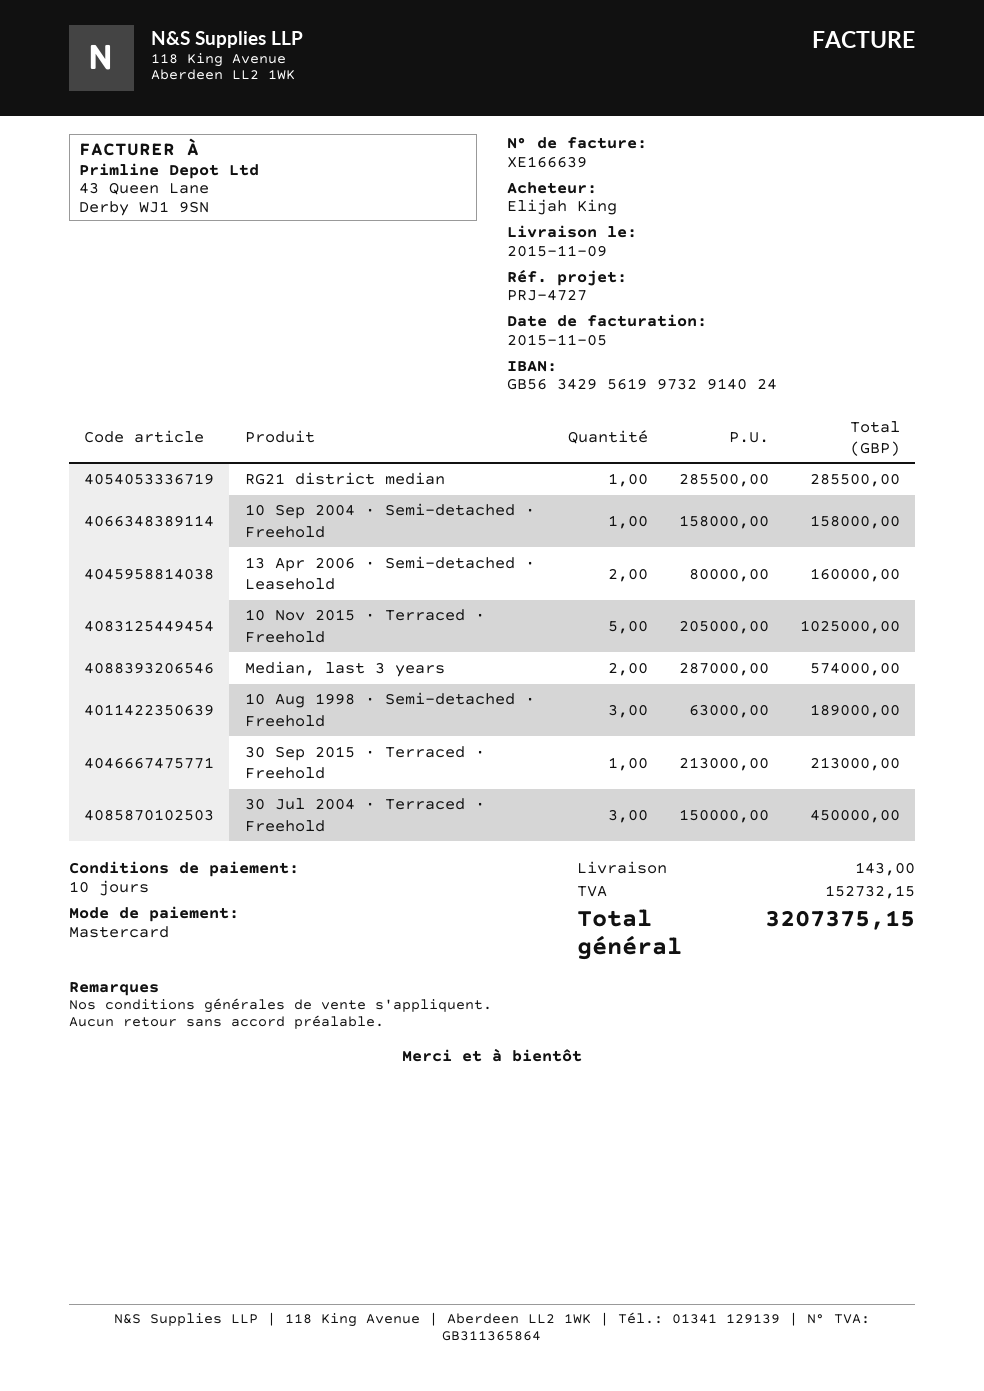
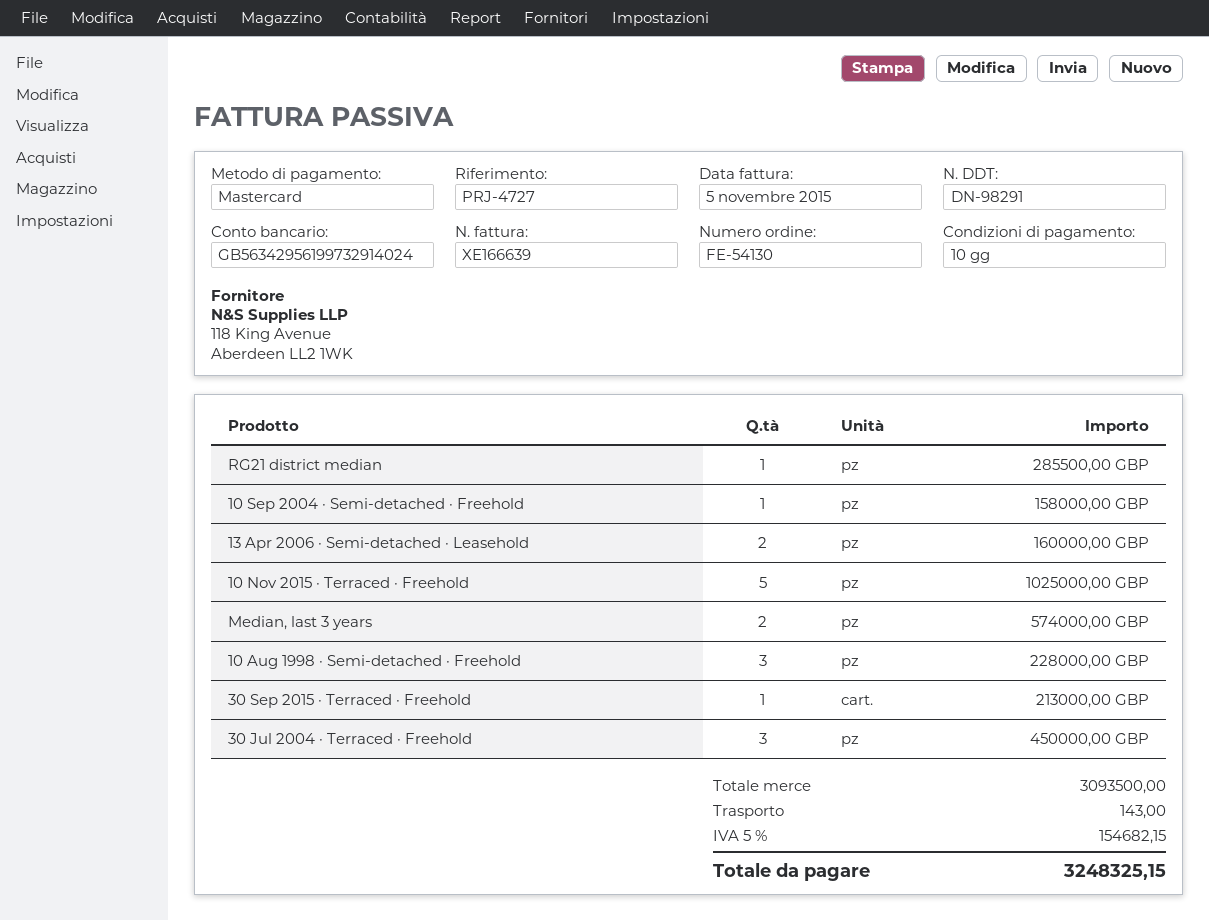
10 Aug 1998 · Semi-detached · Freehold: 3 for 189000.00 -> 3 for 228000.00
tax: 152732.15 -> 154682.15
total: 3207375.15 -> 3248325.15

